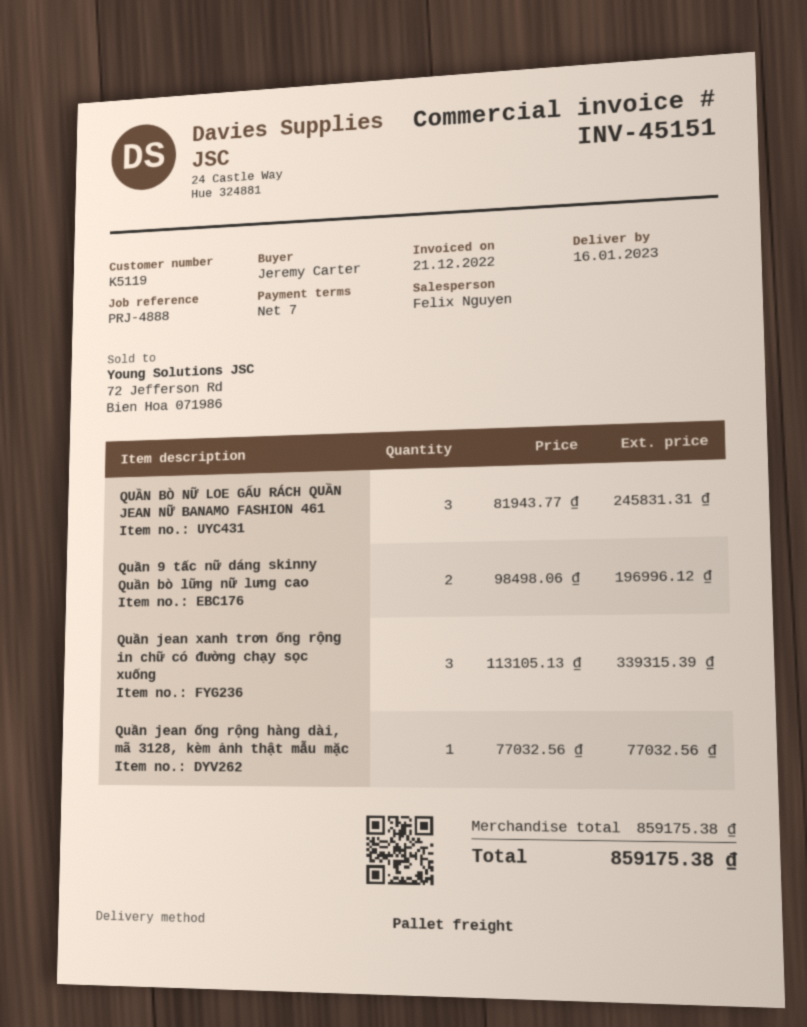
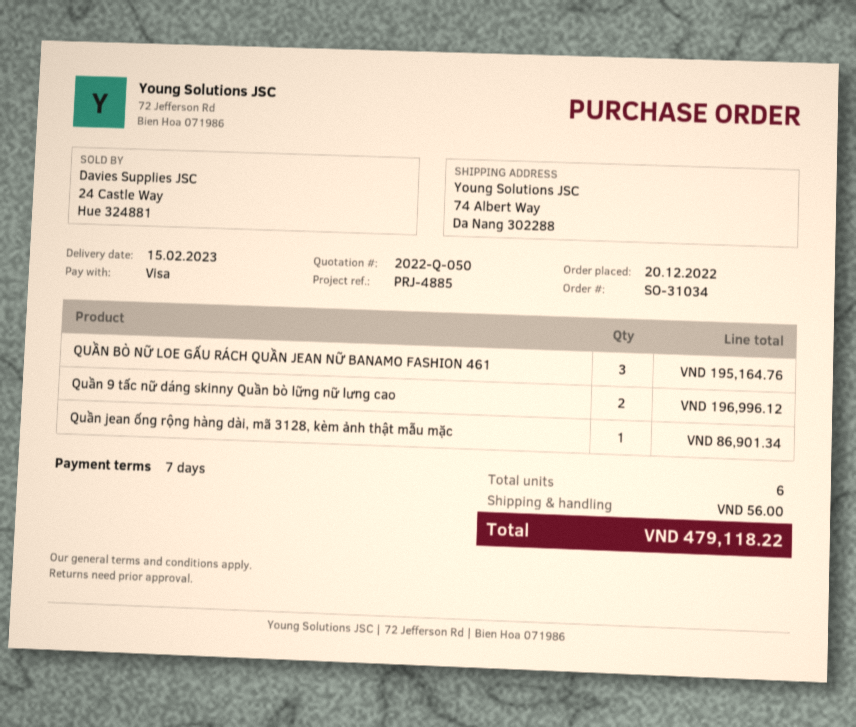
delivery date: 2023-01-16 -> 2023-02-15
reference: PRJ-4888 -> PRJ-4885
QUẦN BÒ NỮ LOE GẤU RÁCH QUẦN JEAN NỮ BANAMO FASHION 461: 3 for 245831.31 -> 3 for 195164.76
Quần jean xanh trơn ống rộng in chữ có đường chạy sọc xuống: 3 for 339315.39 -> none
Quần jean ống rộng hàng dài, mã 3128, kèm ảnh thật mẫu mặc: 1 for 77032.56 -> 1 for 86901.34
shipping: none -> 56.00
total: 859175.38 -> 479118.22

